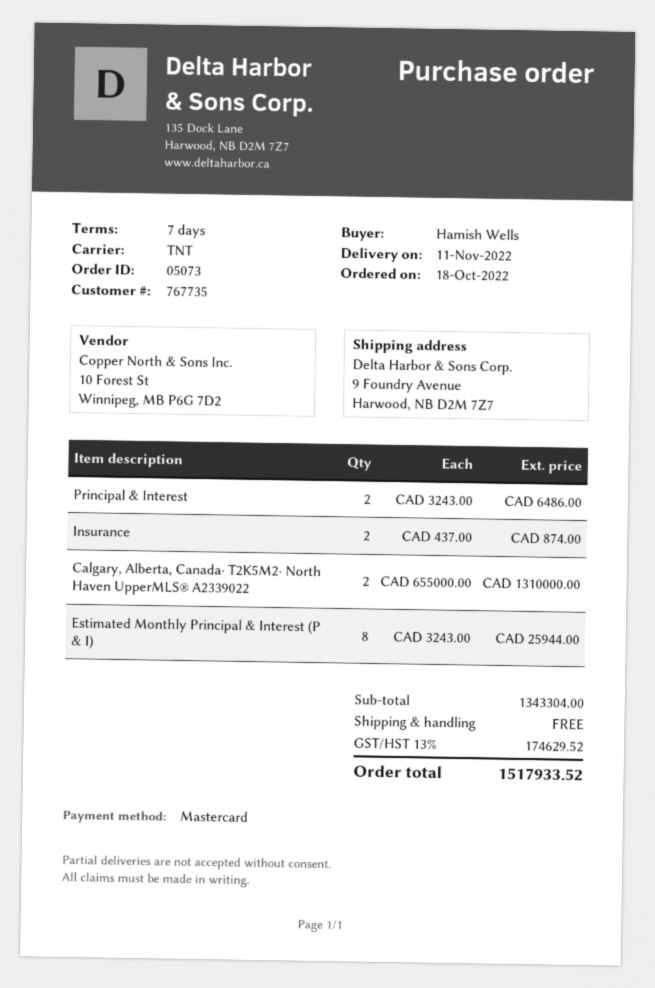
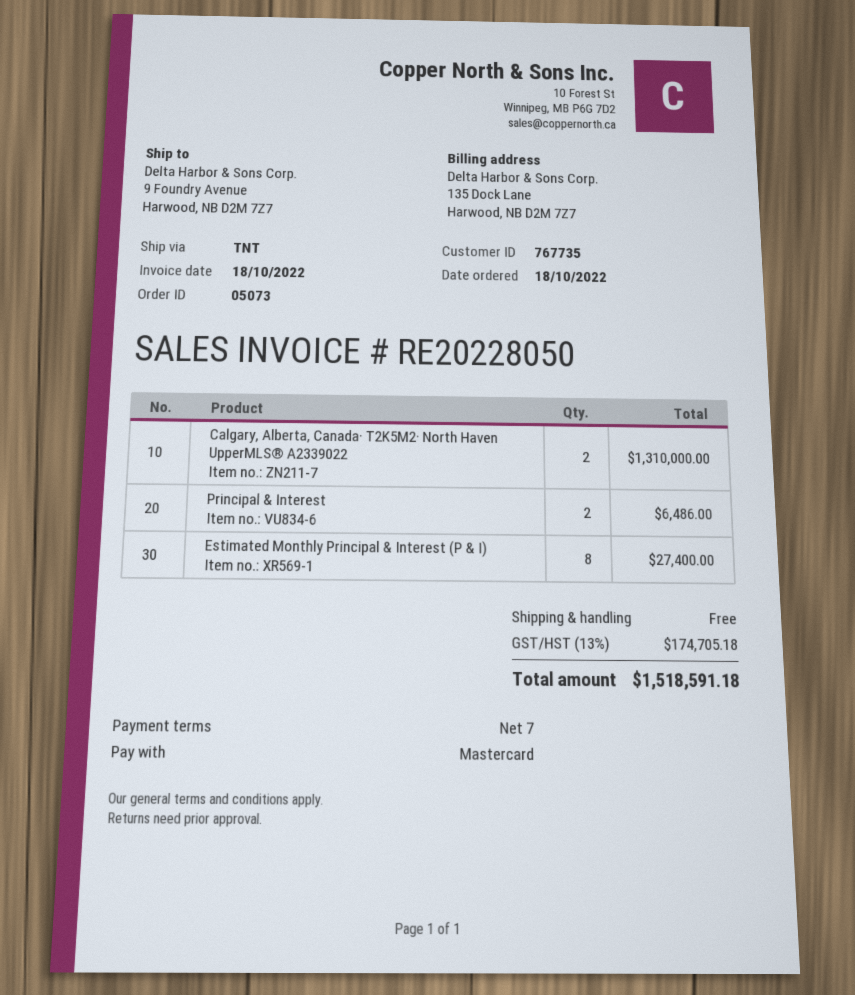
Insurance: 2 for 874.00 -> none
Estimated Monthly Principal & Interest (P & I): 8 for 25944.00 -> 8 for 27400.00
tax: 13% = 174629.52 -> 13% = 174705.18
total: 1517933.52 -> 1518591.18

